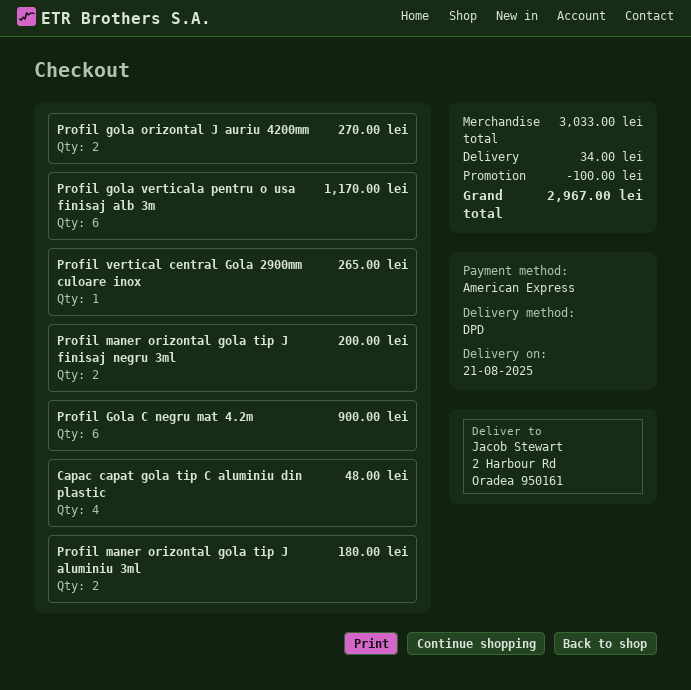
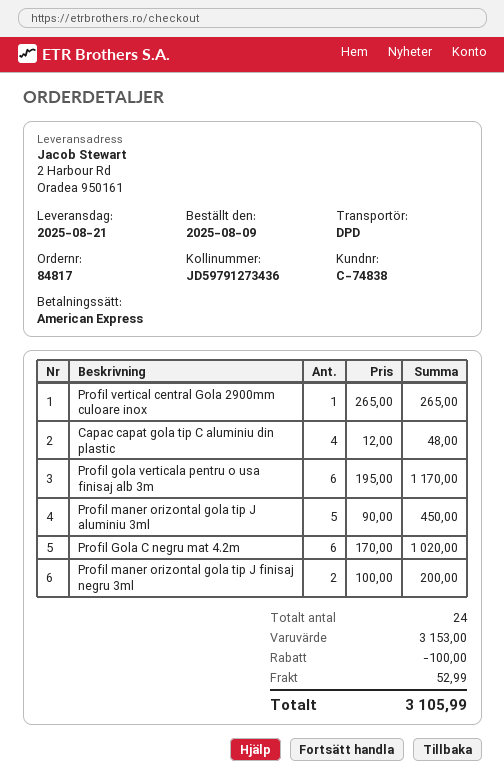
Profil gola orizontal J auriu 4200mm: 2 for 270.00 -> none
Profil Gola C negru mat 4.2m: 6 for 900.00 -> 6 for 1020.00
Profil maner orizontal gola tip J aluminiu 3ml: 2 for 180.00 -> 5 for 450.00
subtotal: 3033.00 -> 3153.00
shipping: 34.00 -> 52.99
total: 2967.00 -> 3105.99

